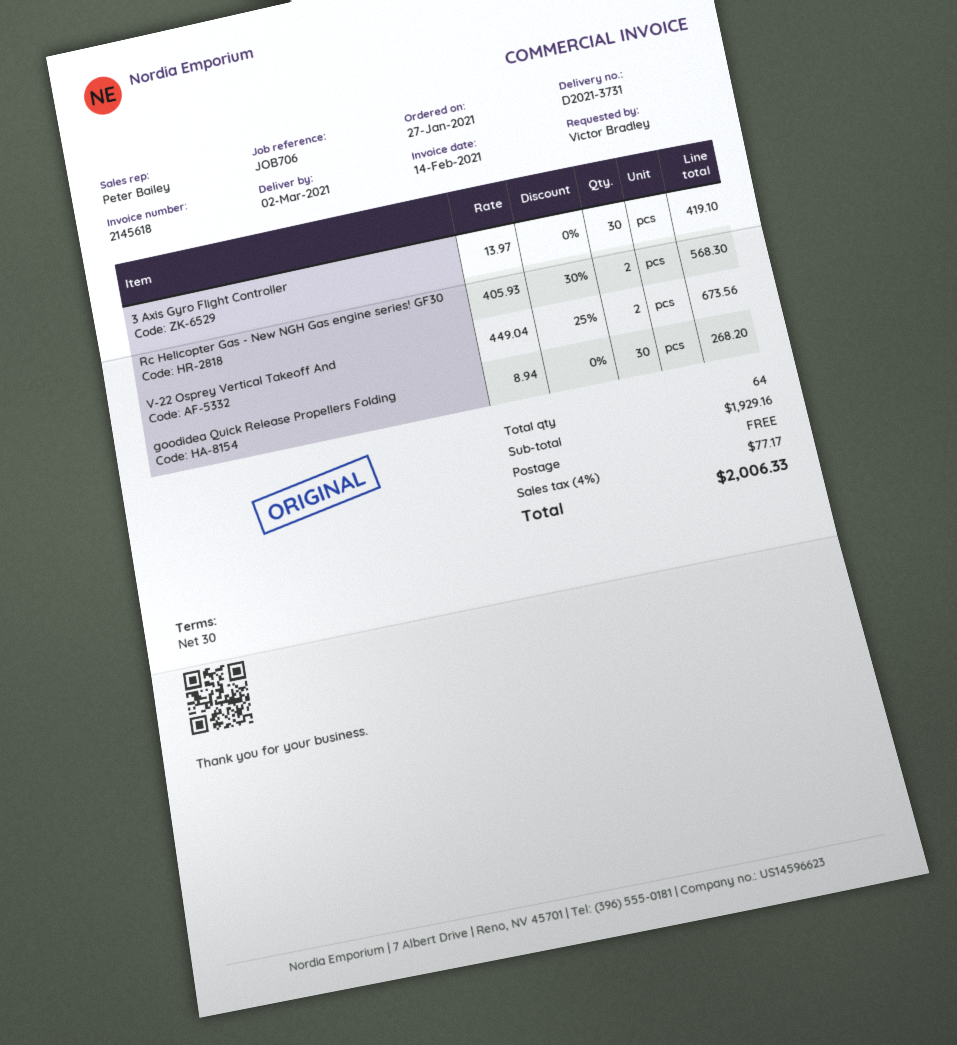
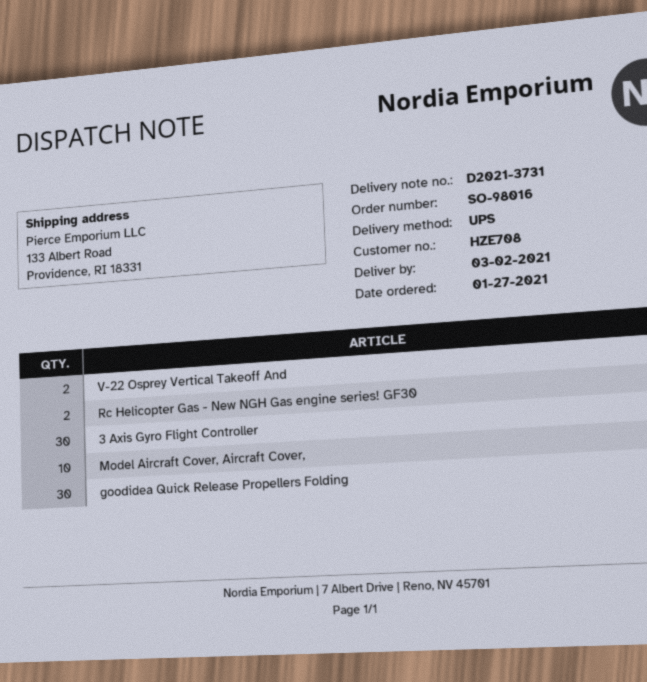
Model Aircraft Cover, Aircraft Cover,: none -> 10

